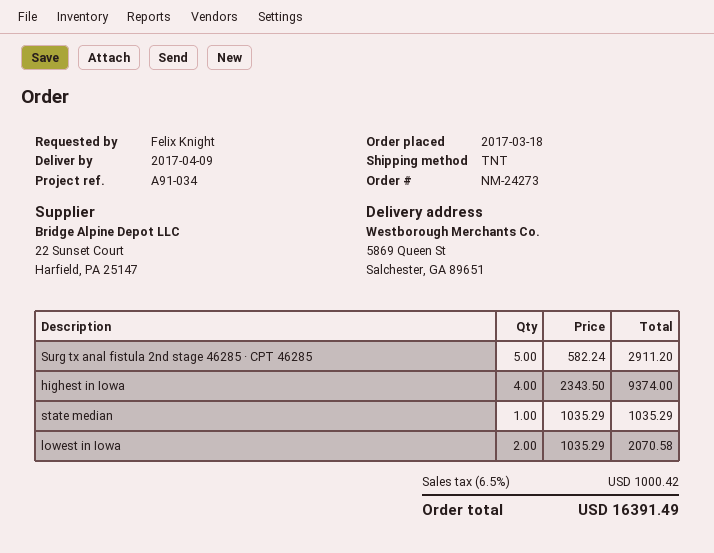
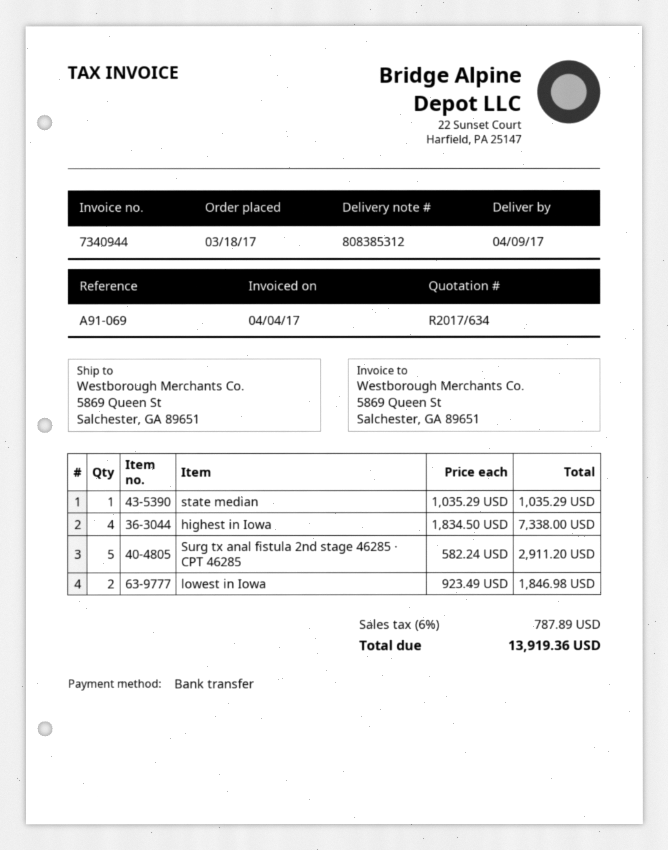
reference: A91-034 -> A91-069
highest in Iowa: 4 x 2343.50 = 9374.00 -> 4 x 1834.50 = 7338.00
lowest in Iowa: 2 x 1035.29 = 2070.58 -> 2 x 923.49 = 1846.98
tax: 6.5% = 1000.42 -> 6% = 787.89
total: 16391.49 -> 13919.36

